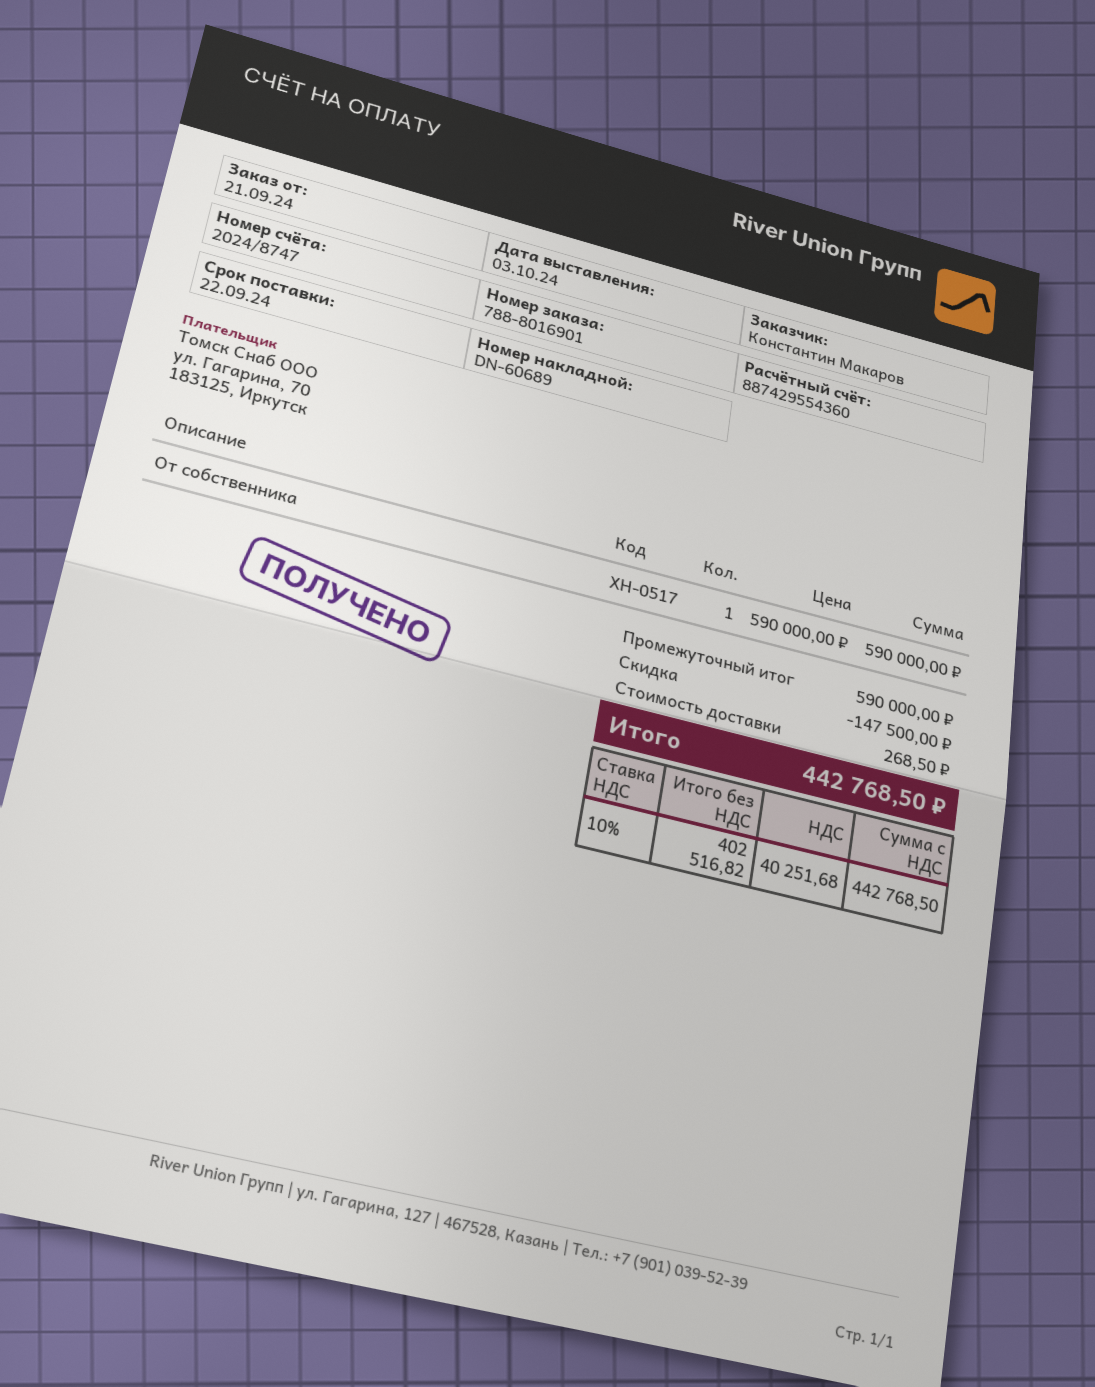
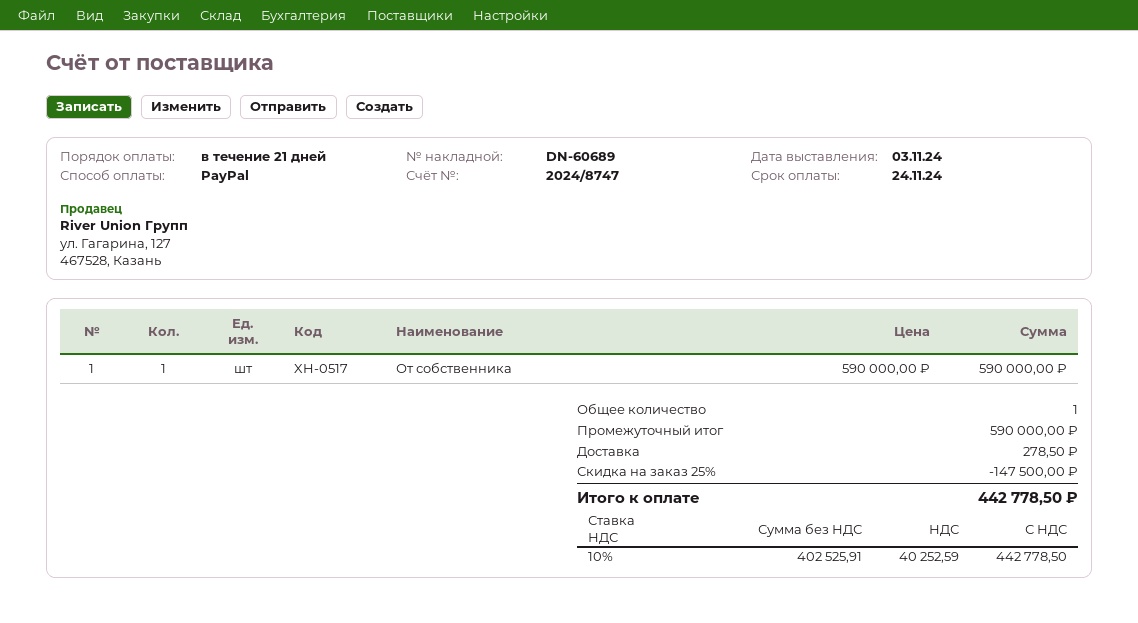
invoice date: 2024-10-03 -> 2024-11-03
shipping: 268.50 -> 278.50
net: 402516.82 -> 402525.91
tax: 10% = 40251.68 -> 10% = 40252.59
total: 442768.50 -> 442778.50

